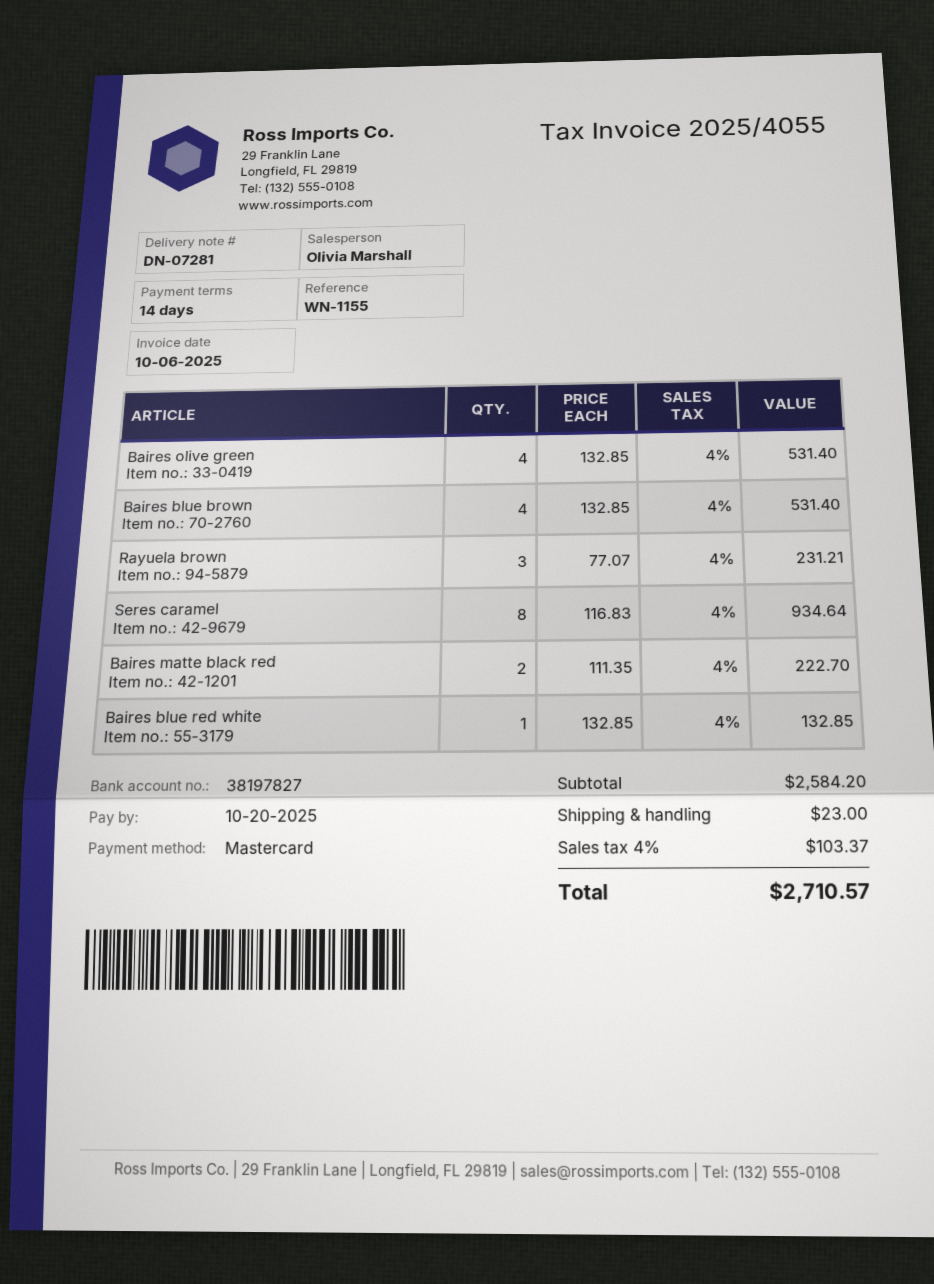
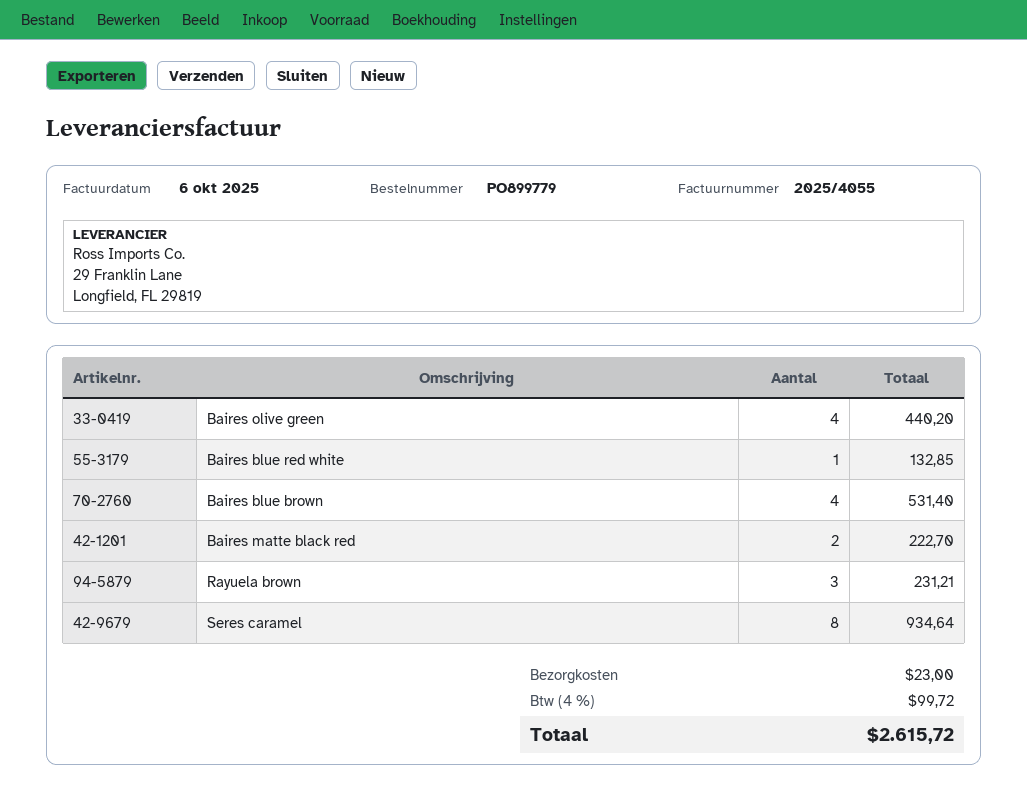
Baires olive green: 4 for 531.40 -> 4 for 440.20
tax: 4% = 103.37 -> 4% = 99.72
total: 2710.57 -> 2615.72

